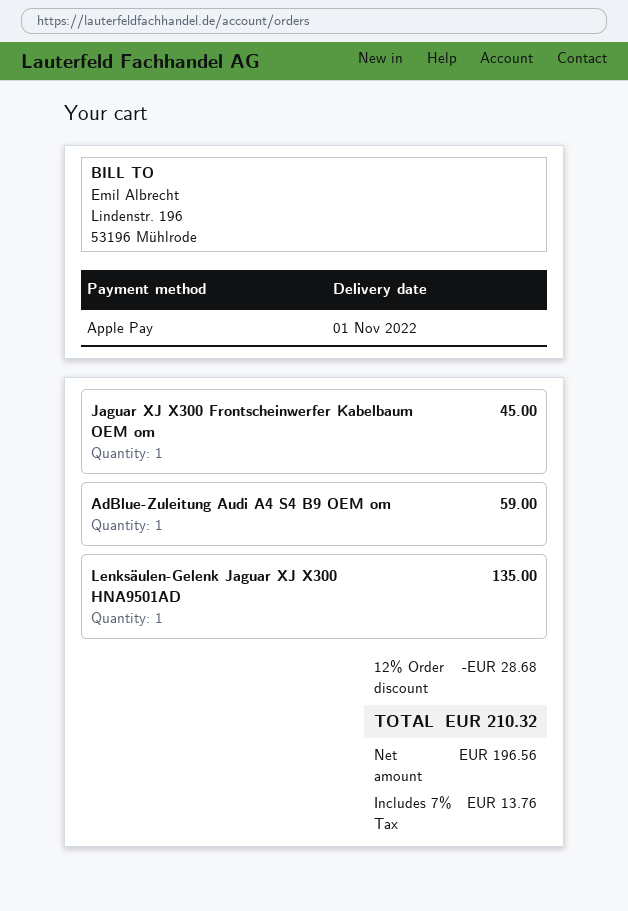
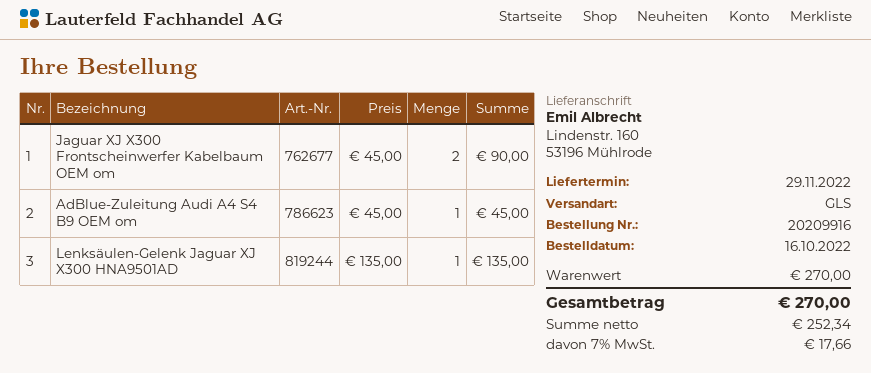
delivery date: 2022-11-01 -> 2022-11-29
Jaguar XJ X300 Frontscheinwerfer Kabelbaum OEM om: 1 for 45.00 -> 2 for 90.00
AdBlue-Zuleitung Audi A4 S4 B9 OEM om: 1 for 59.00 -> 1 for 45.00
discount: 12% = 28.68 -> none
net: 196.56 -> 252.34
tax: 7% = 13.76 -> 7% = 17.66
total: 210.32 -> 270.00

